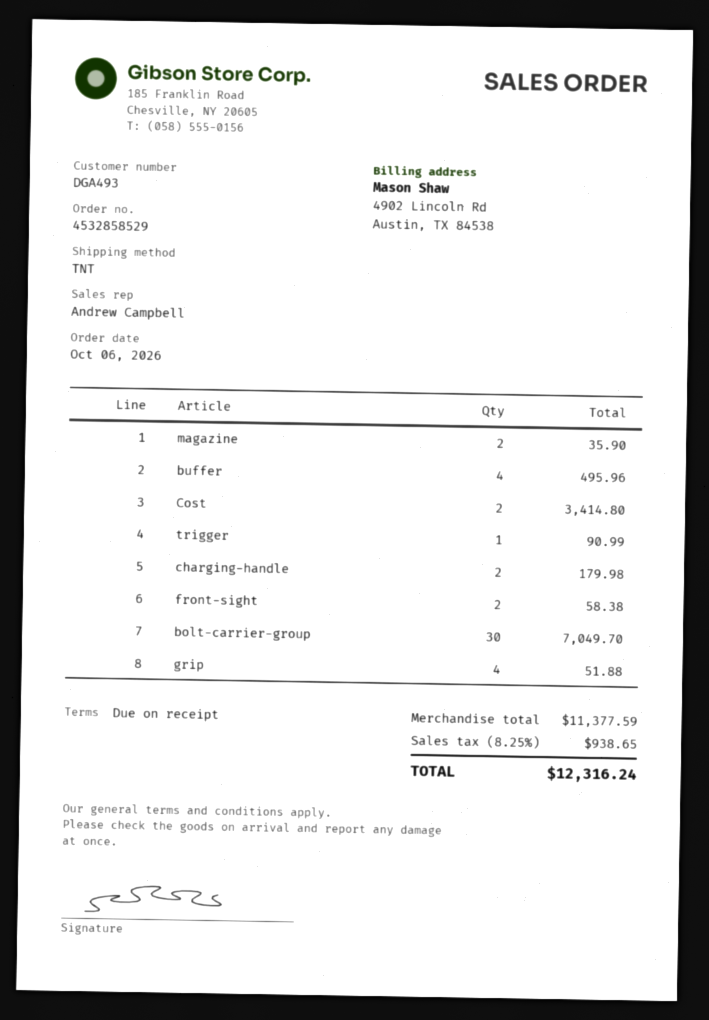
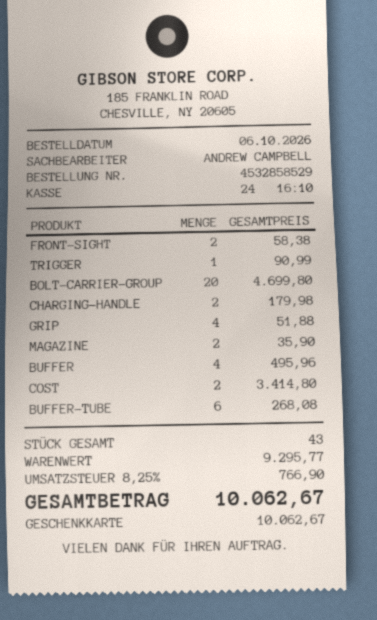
bolt-carrier-group: 30 for 7049.70 -> 20 for 4699.80
BUFFER-TUBE: none -> 6 for 268.08
subtotal: 11377.59 -> 9295.77
tax: 8.25% = 938.65 -> 8.25% = 766.90
total: 12316.24 -> 10062.67

